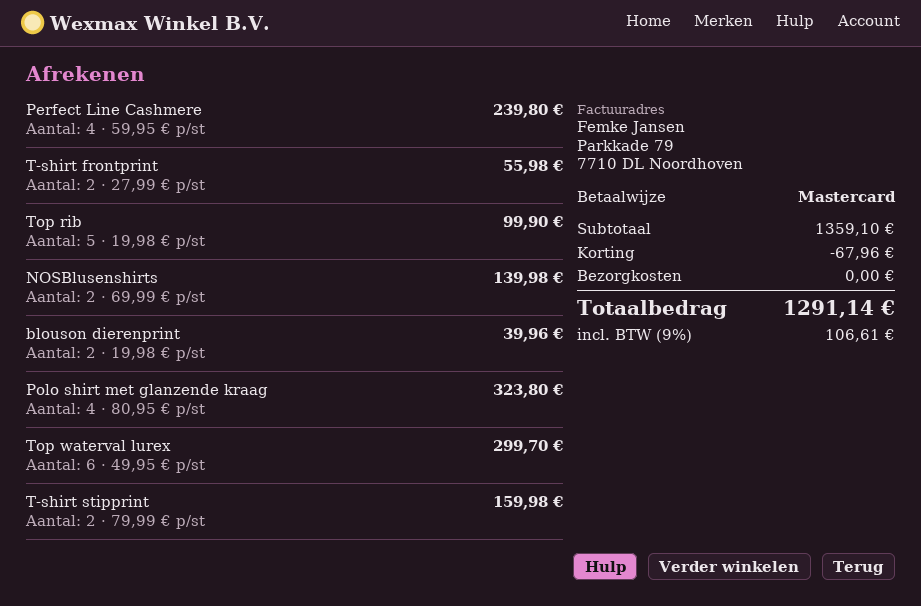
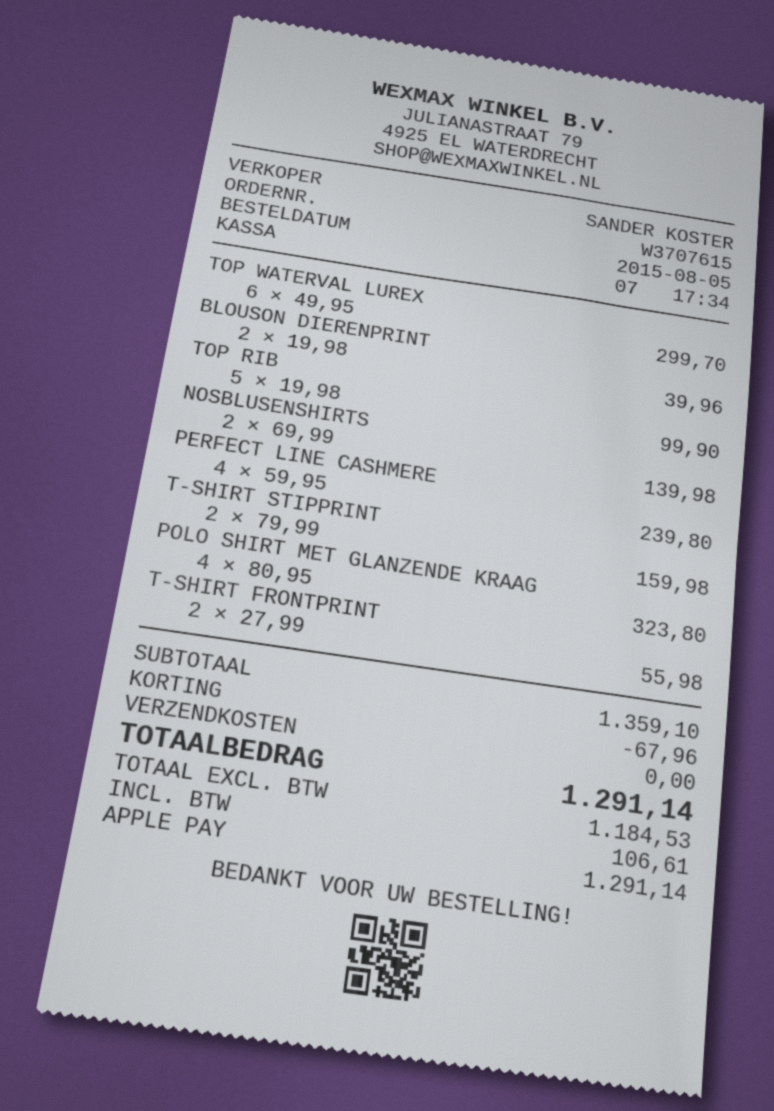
payment method: Mastercard -> Apple Pay

